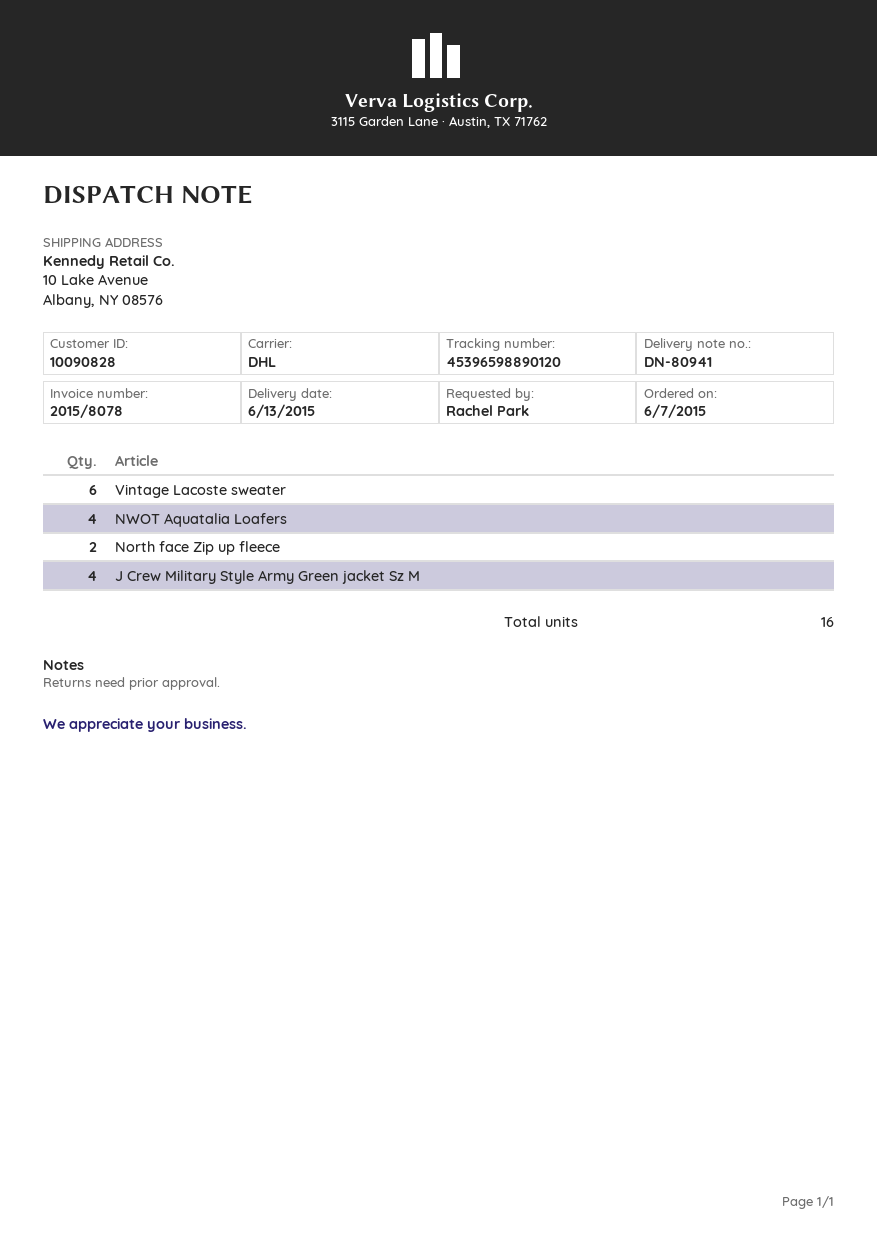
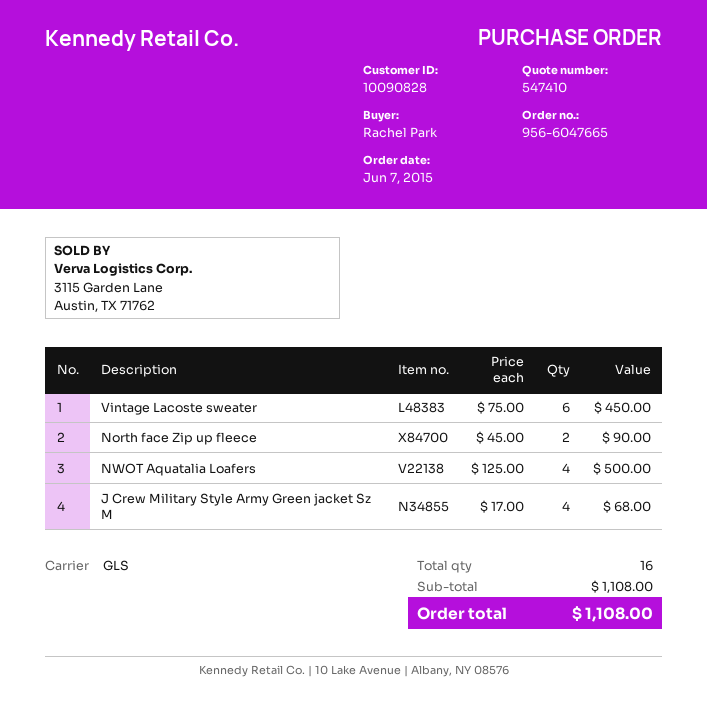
shipping method: DHL -> GLS

